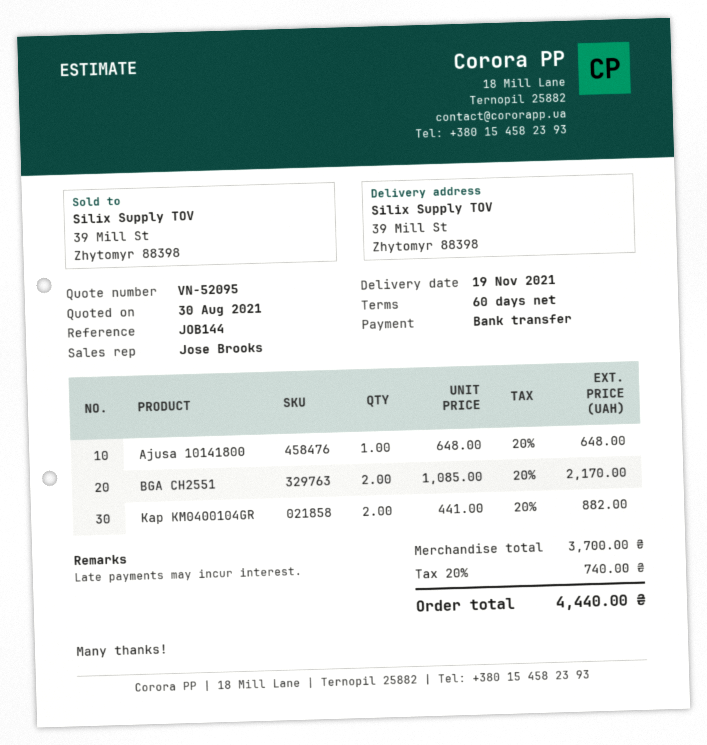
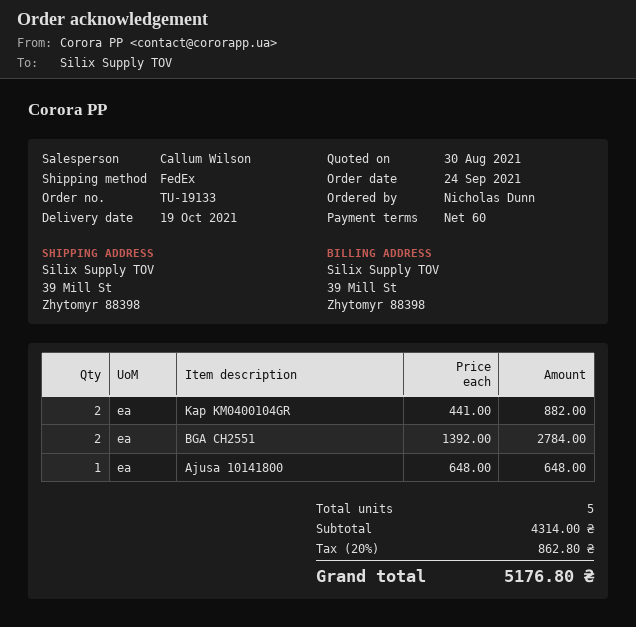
delivery date: 2021-11-19 -> 2021-10-19
sales rep: Jose Brooks -> Callum Wilson
BGA CH2551: 2 x 1085.00 = 2170.00 -> 2 x 1392.00 = 2784.00
subtotal: 3700.00 -> 4314.00
tax: 20% = 740.00 -> 20% = 862.80
total: 4440.00 -> 5176.80

